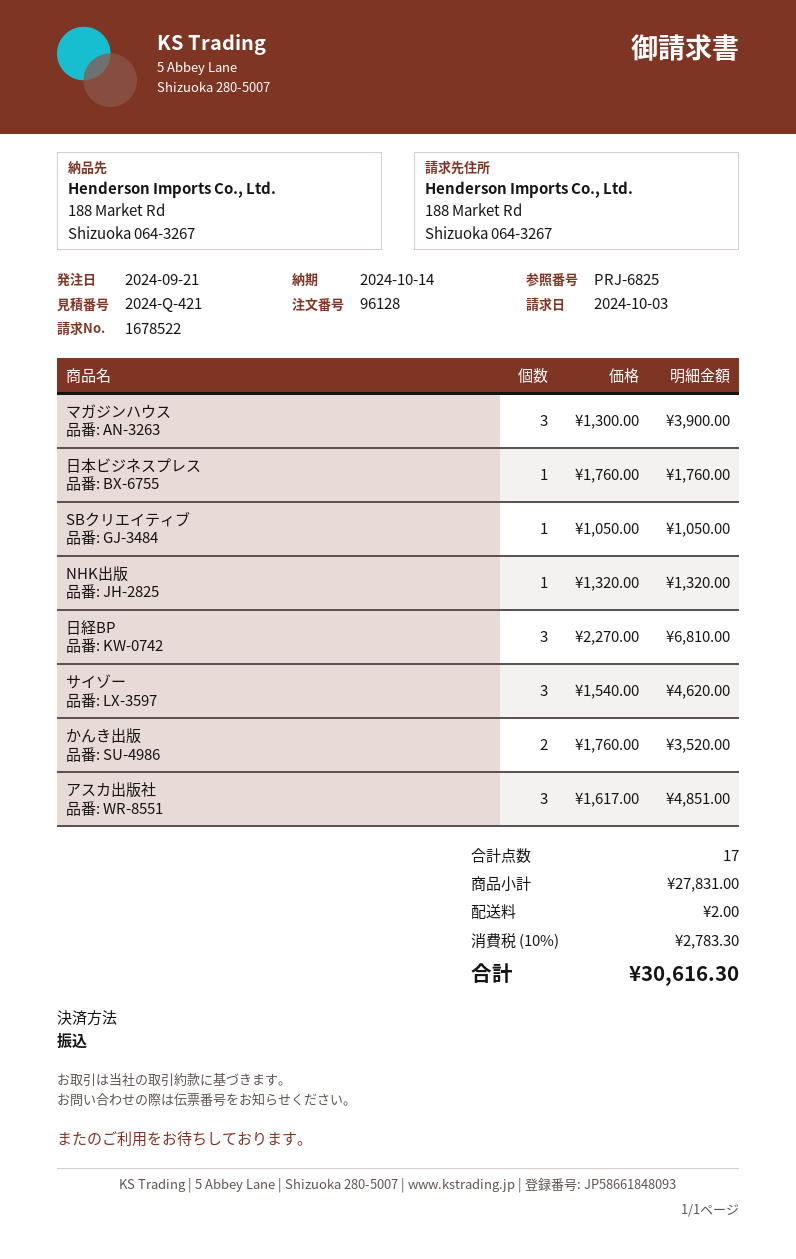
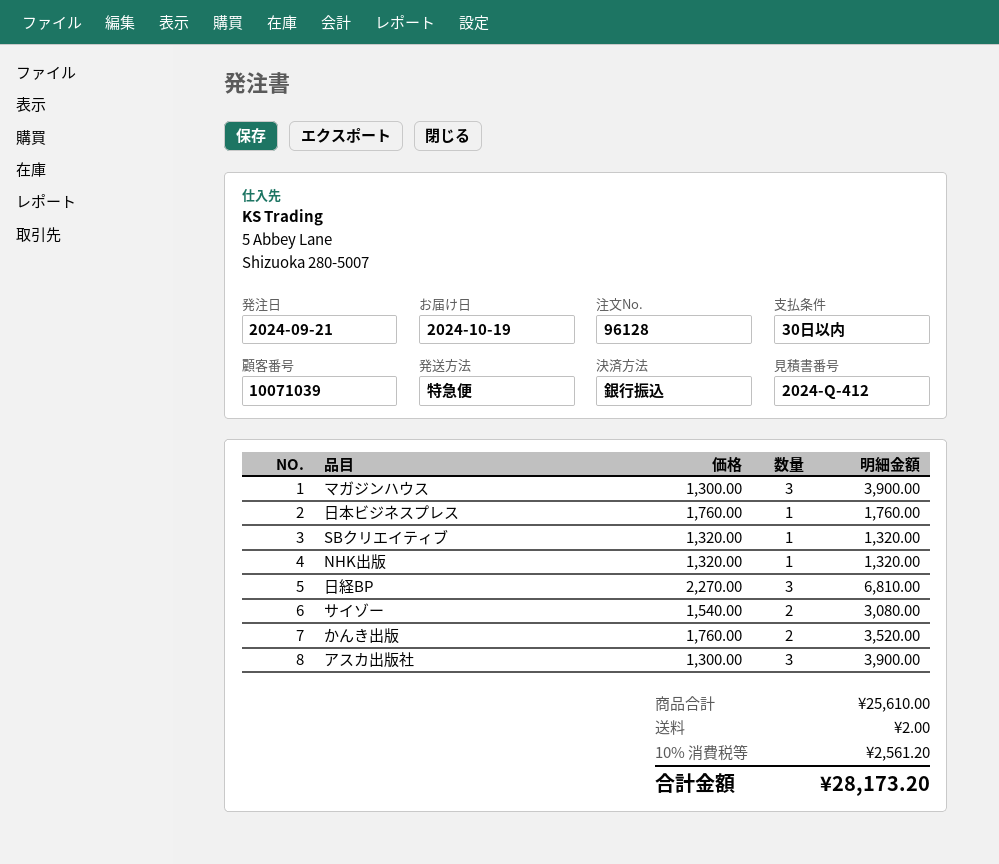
quote number: 2024-Q-421 -> 2024-Q-412
delivery date: 2024-10-14 -> 2024-10-19
SBクリエイティブ: 1 x 1050.00 = 1050.00 -> 1 x 1320.00 = 1320.00
サイゾー: 3 x 1540.00 = 4620.00 -> 2 x 1540.00 = 3080.00
アスカ出版社: 3 x 1617.00 = 4851.00 -> 3 x 1300.00 = 3900.00
subtotal: 27831.00 -> 25610.00
tax: 10% = 2783.30 -> 10% = 2561.20
total: 30616.30 -> 28173.20

